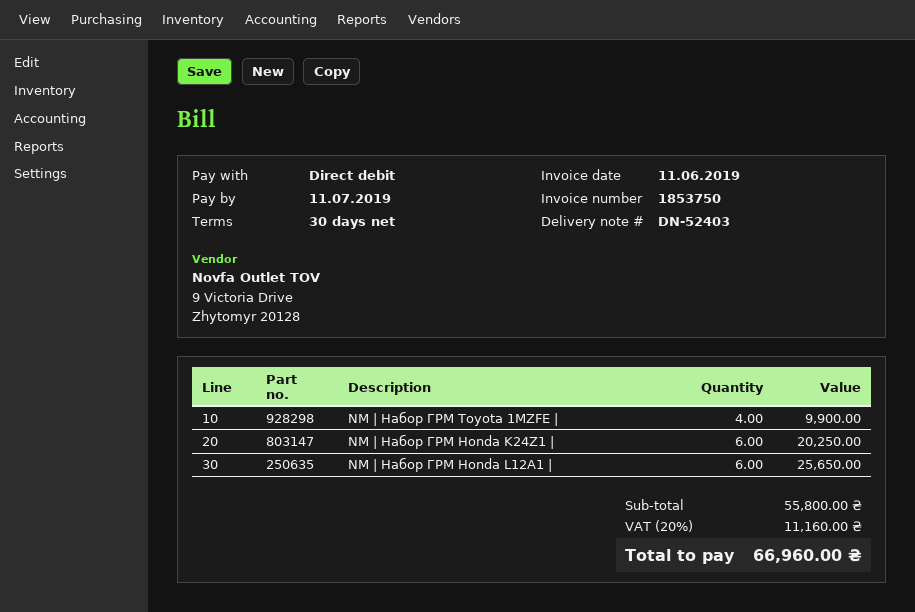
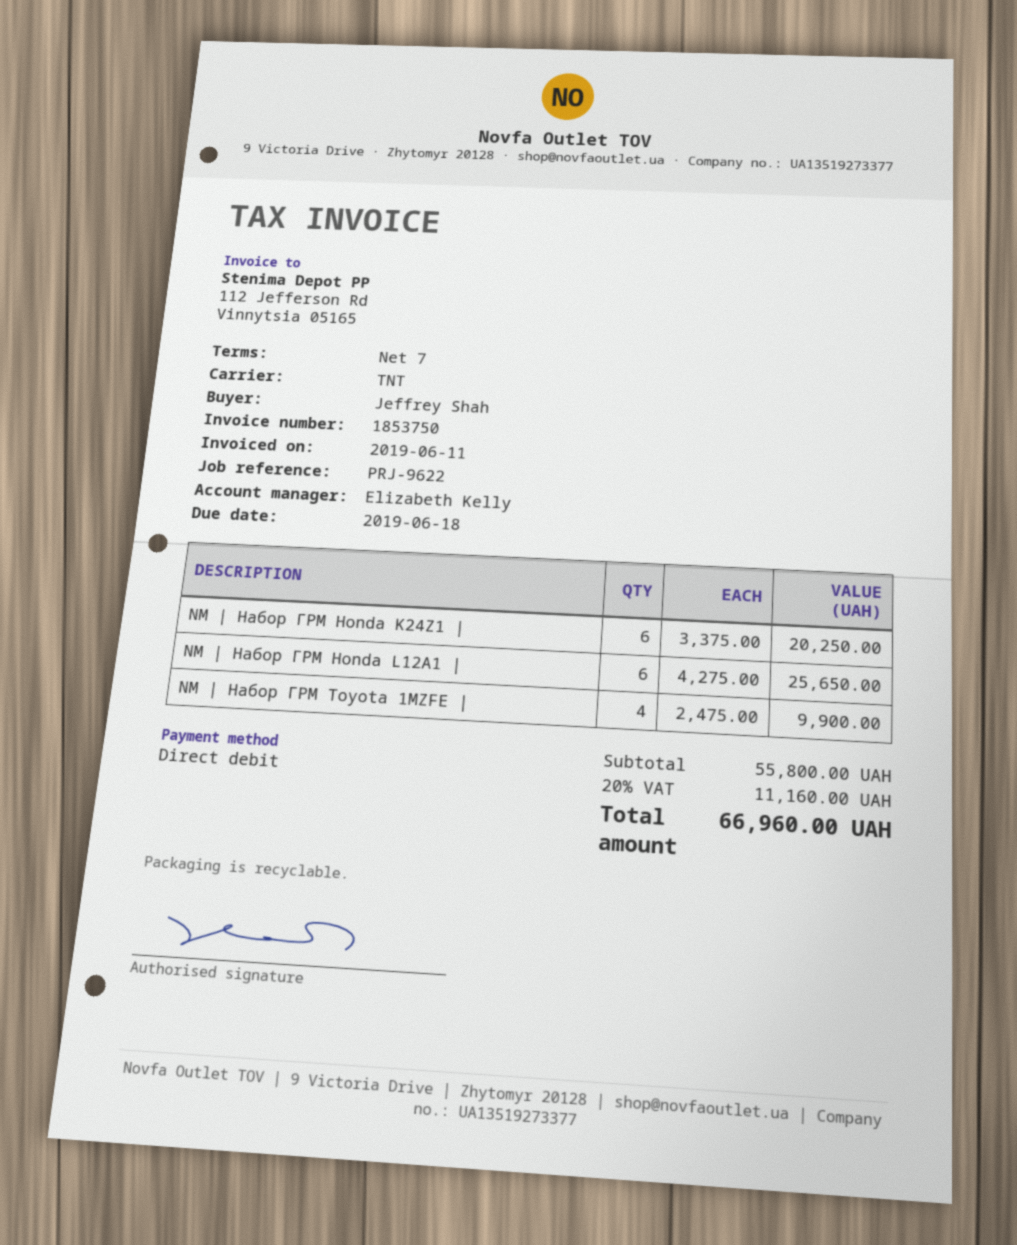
payment terms: 30 days -> 7 days
due date: 2019-07-11 -> 2019-06-18

